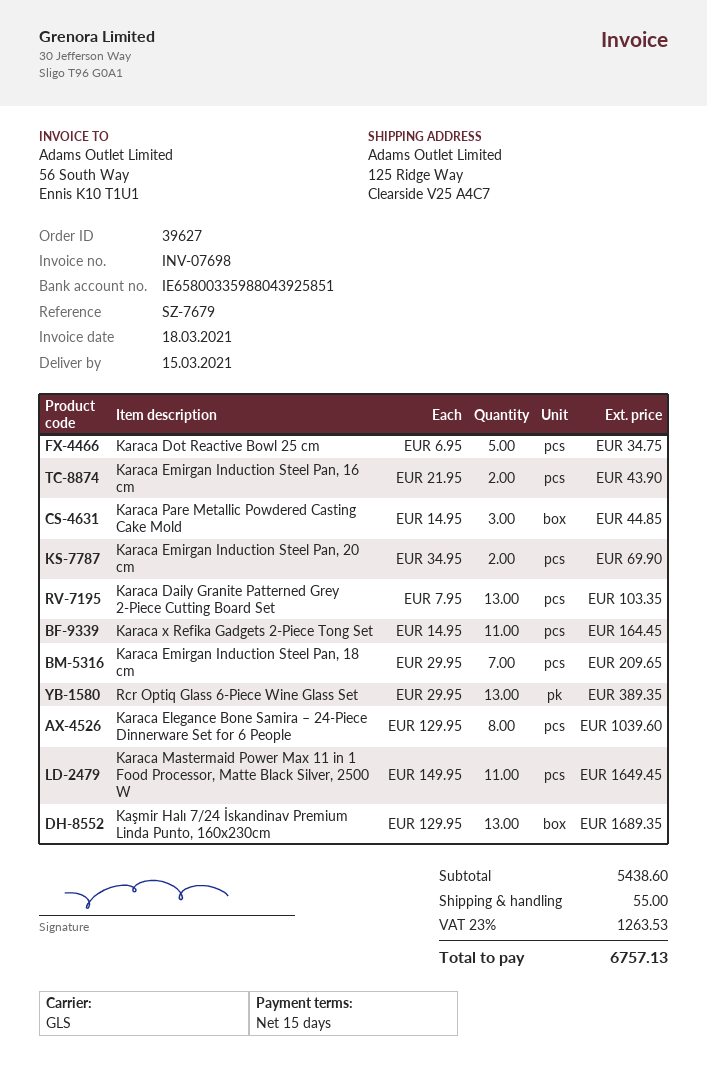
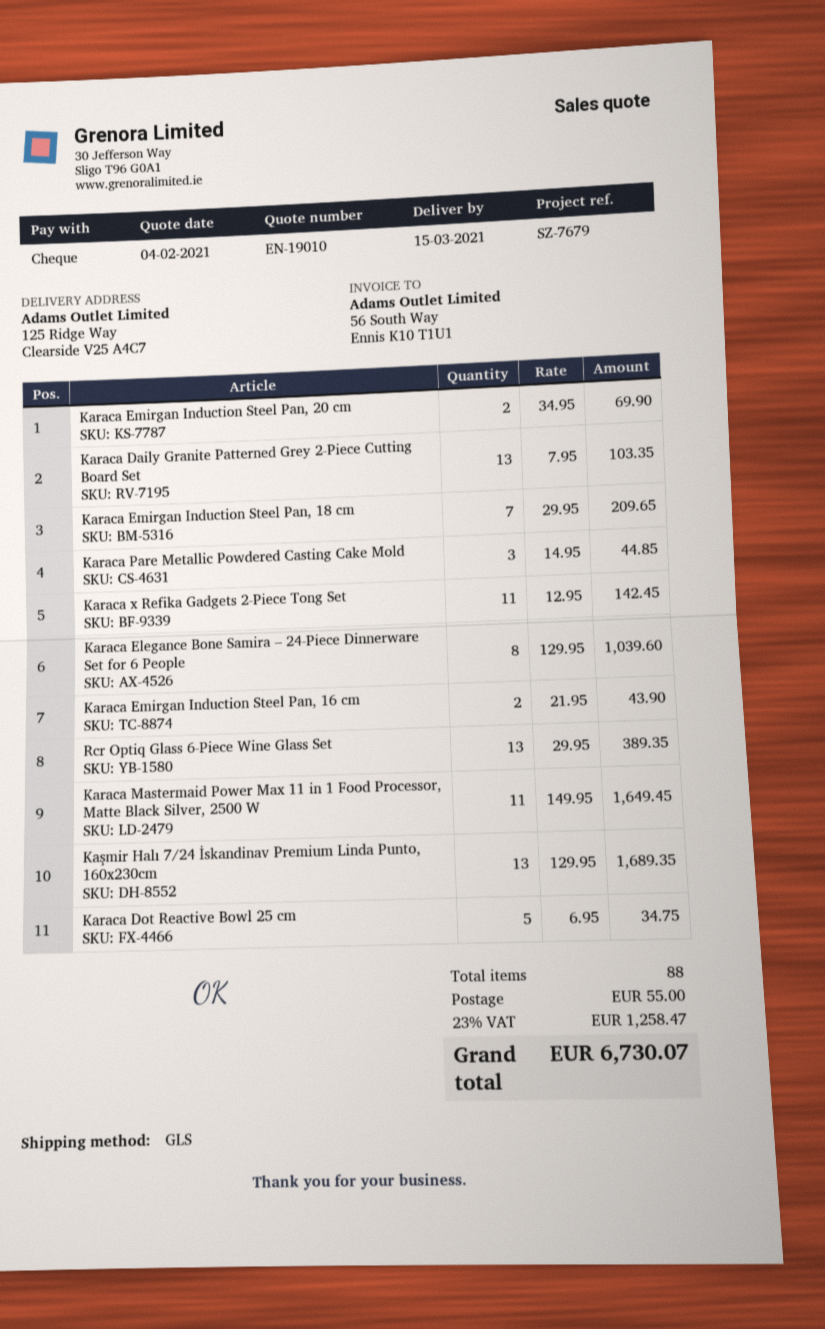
Karaca x Refika Gadgets 2-Piece Tong Set: 11 x 14.95 = 164.45 -> 11 x 12.95 = 142.45
tax: 23% = 1263.53 -> 23% = 1258.47
total: 6757.13 -> 6730.07

